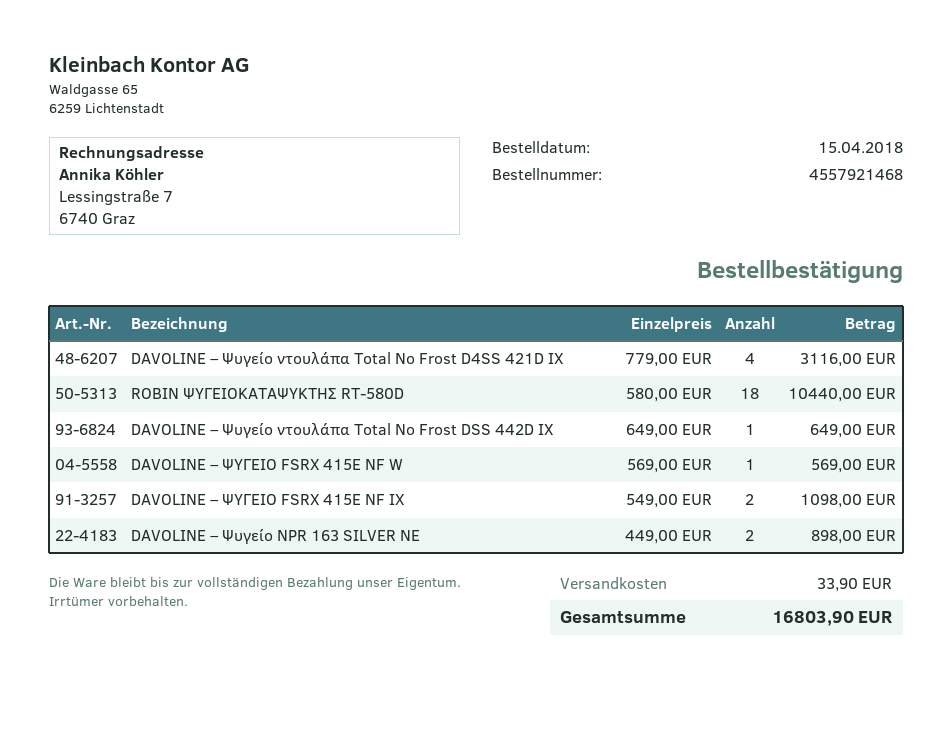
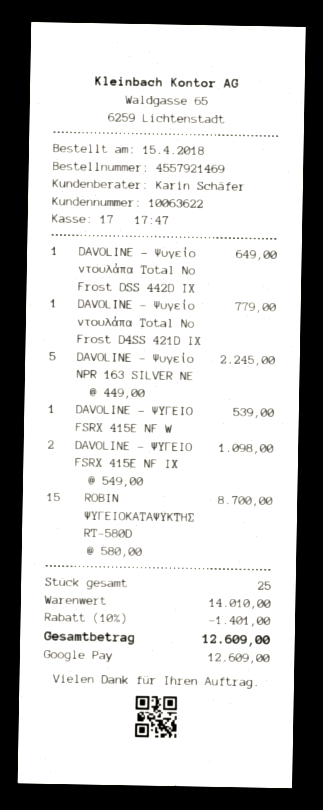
order number: 4557921468 -> 4557921469
DAVOLINE – Ψυγείο ντουλάπα Total No Frost D4SS 421D IX: 4 x 779.00 = 3116.00 -> 1 x 779.00 = 779.00
ROBIN ΨΥΓΕΙΟΚΑΤΑΨΥΚΤΗΣ RT-580D: 18 x 580.00 = 10440.00 -> 15 x 580.00 = 8700.00
DAVOLINE – ΨΥΓΕΙΟ FSRX 415E NF W: 1 x 569.00 = 569.00 -> 1 x 539.00 = 539.00
DAVOLINE – Ψυγείο NPR 163 SILVER NE: 2 x 449.00 = 898.00 -> 5 x 449.00 = 2245.00
discount: none -> 10% = 1401.00
shipping: 33.90 -> none
total: 16803.90 -> 12609.00

